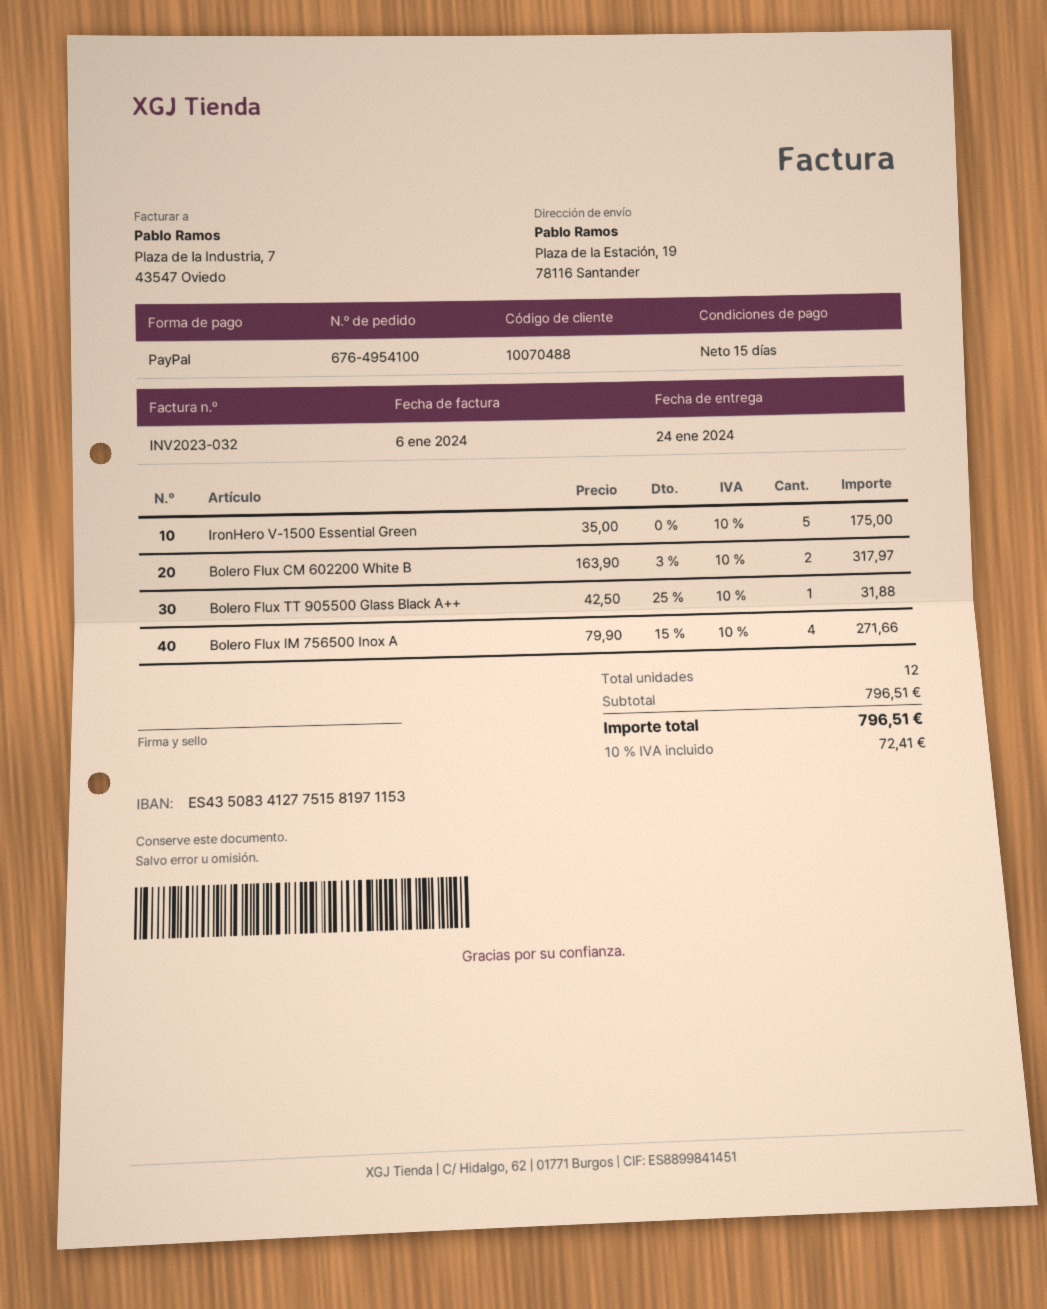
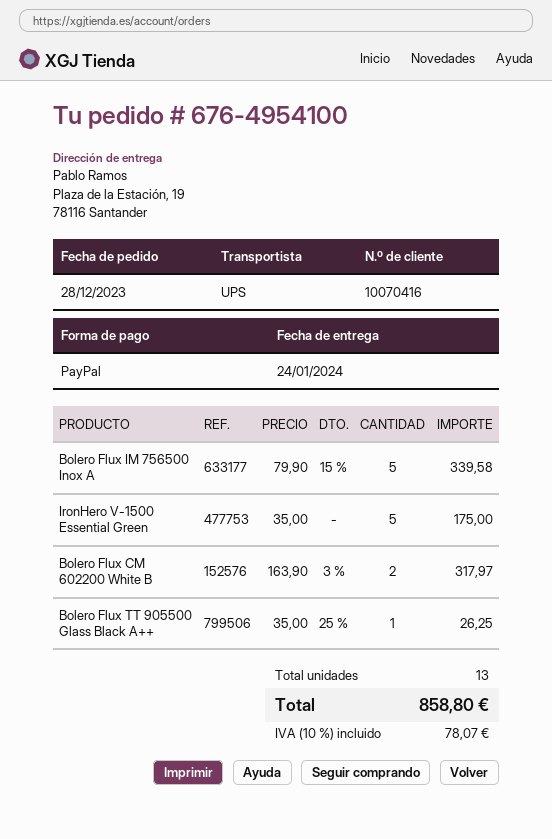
customer number: 10070488 -> 10070416
Bolero Flux TT 905500 Glass Black A++: 1 x 42.50 - 25% = 31.88 -> 1 x 35.00 - 25% = 26.25
Bolero Flux IM 756500 Inox A: 4 x 79.90 - 15% = 271.66 -> 5 x 79.90 - 15% = 339.58
total quantity: 12 -> 13
tax: 10% = 72.41 -> 10% = 78.07
total: 796.51 -> 858.80

